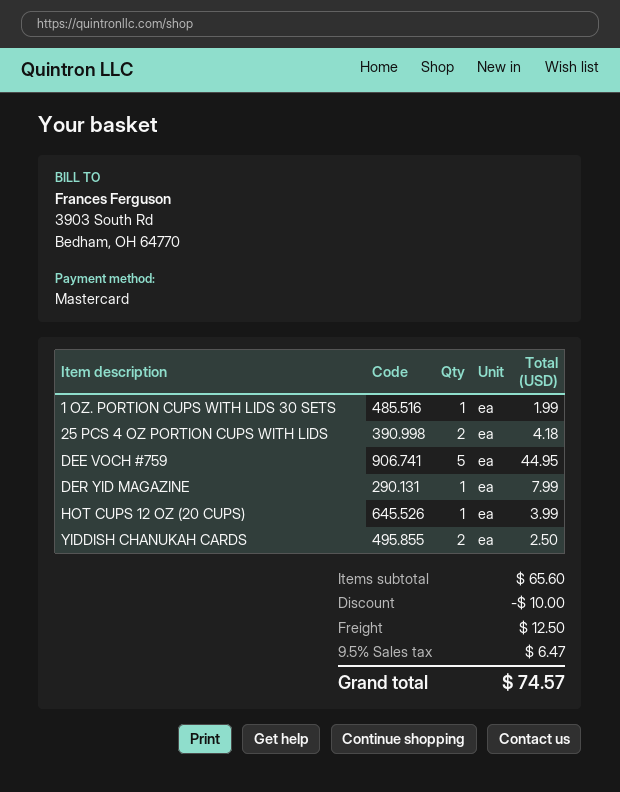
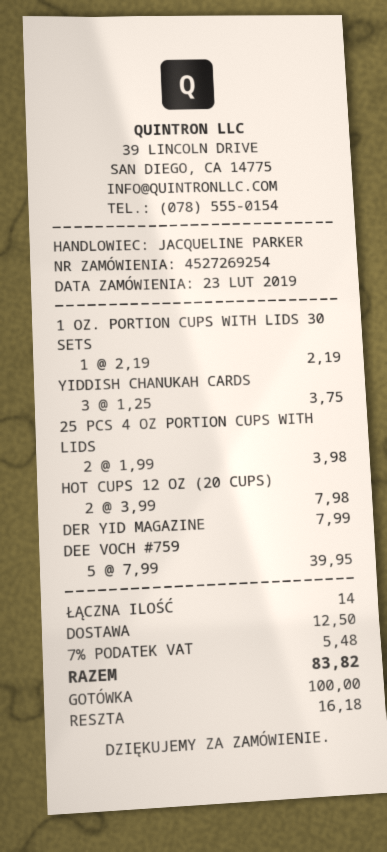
payment method: Mastercard -> cash
1 OZ. PORTION CUPS WITH LIDS 30 SETS: 1 for 1.99 -> 1 for 2.19
25 PCS 4 OZ PORTION CUPS WITH LIDS: 2 for 4.18 -> 2 for 3.98
DEE VOCH #759: 5 for 44.95 -> 5 for 39.95
HOT CUPS 12 OZ (20 CUPS): 1 for 3.99 -> 2 for 7.98
YIDDISH CHANUKAH CARDS: 2 for 2.50 -> 3 for 3.75
discount: 10.00 -> none
tax: 9.5% = 6.47 -> 7% = 5.48
total: 74.57 -> 83.82

